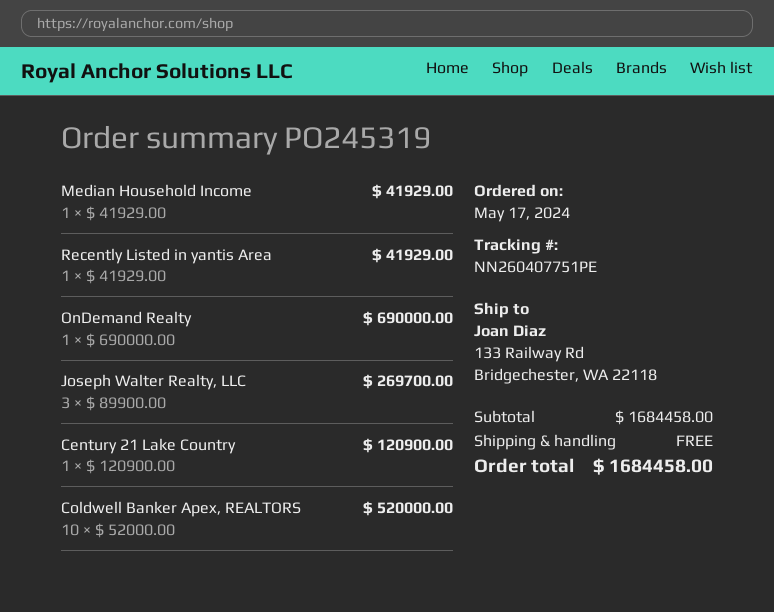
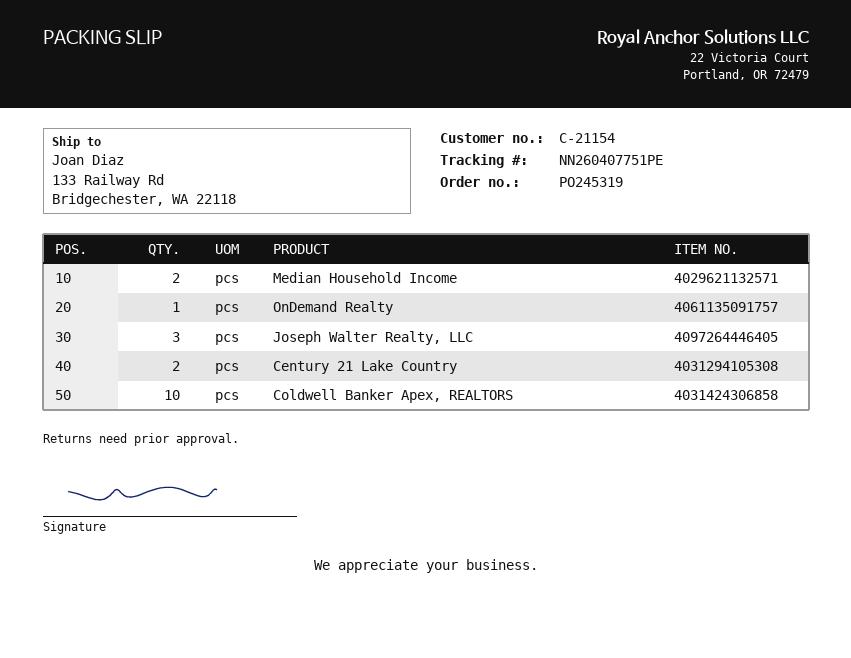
Median Household Income: 1 -> 2
Recently Listed in yantis Area: 1 -> none
Century 21 Lake Country: 1 -> 2

